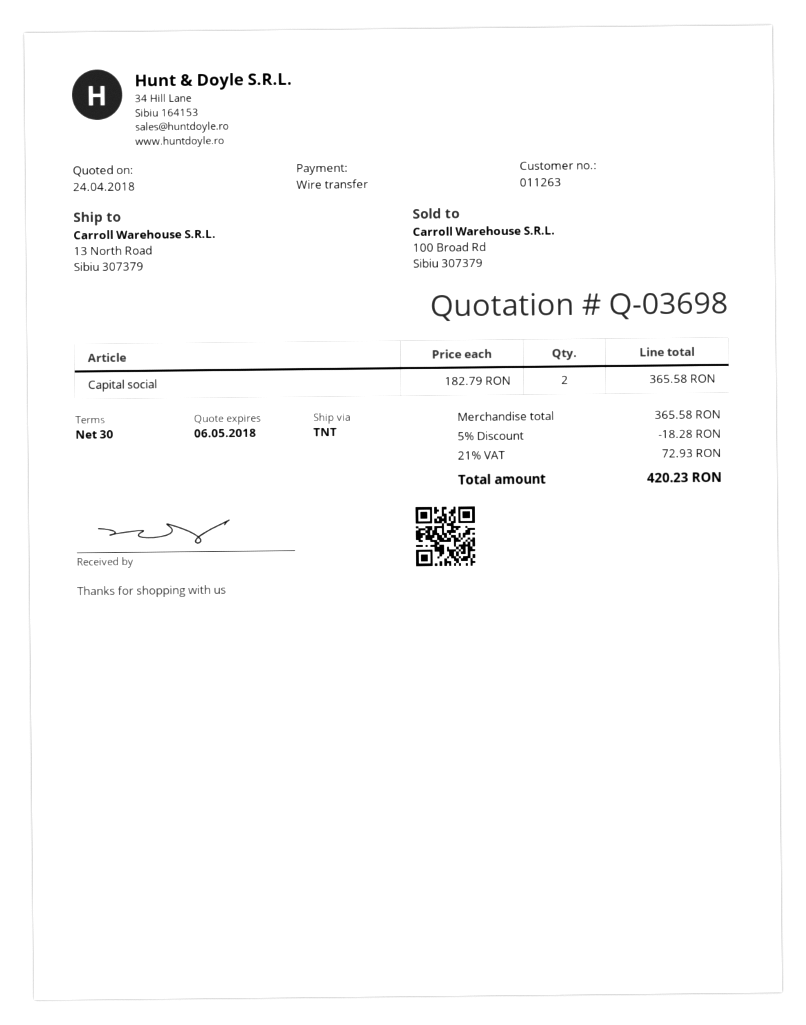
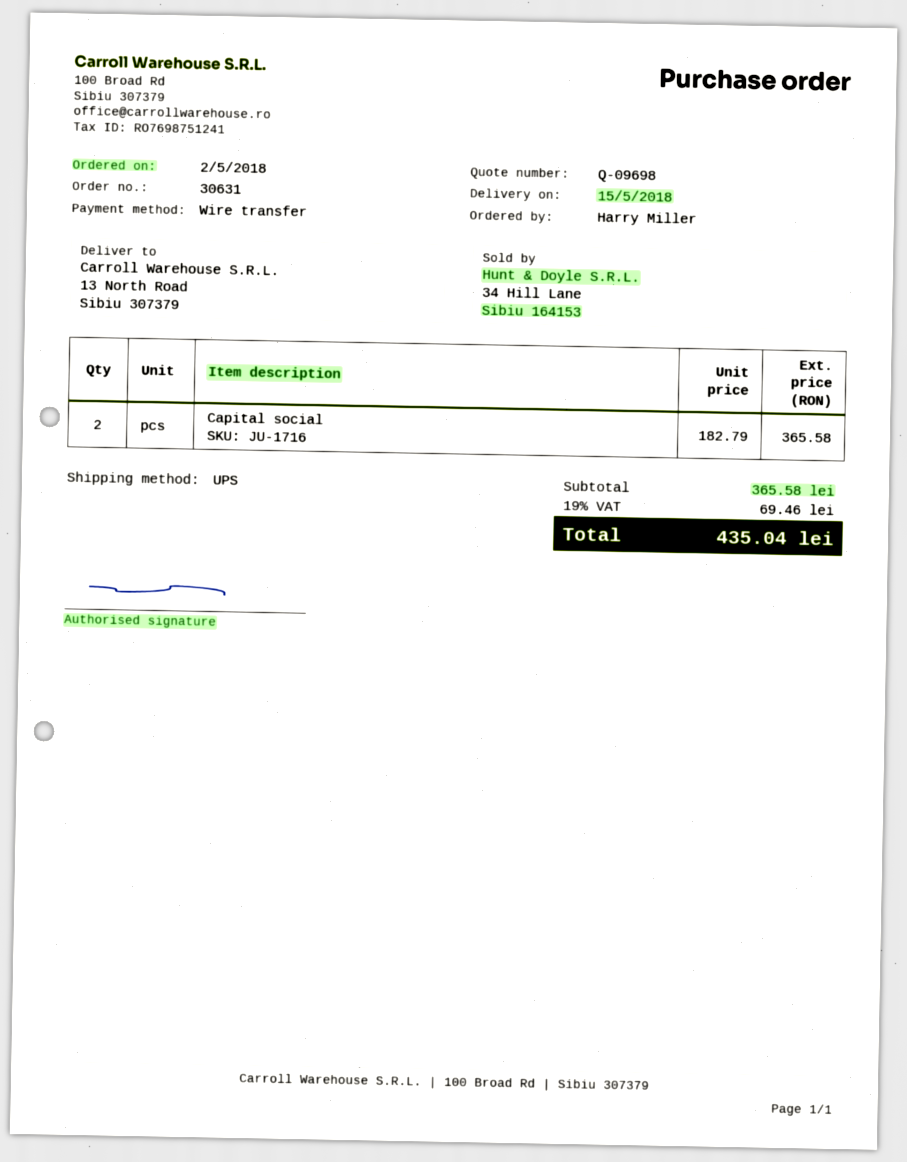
quote number: Q-03698 -> Q-09698
shipping method: TNT -> UPS
discount: 5% = 18.28 -> none
tax: 21% = 72.93 -> 19% = 69.46
total: 420.23 -> 435.04

